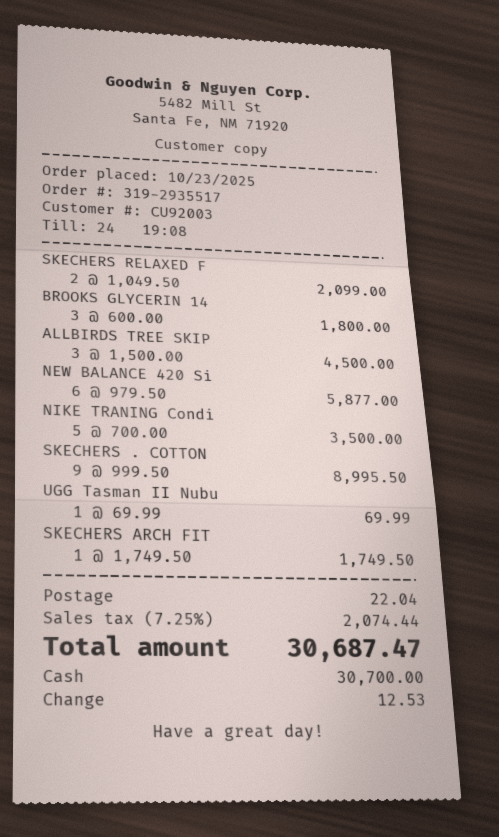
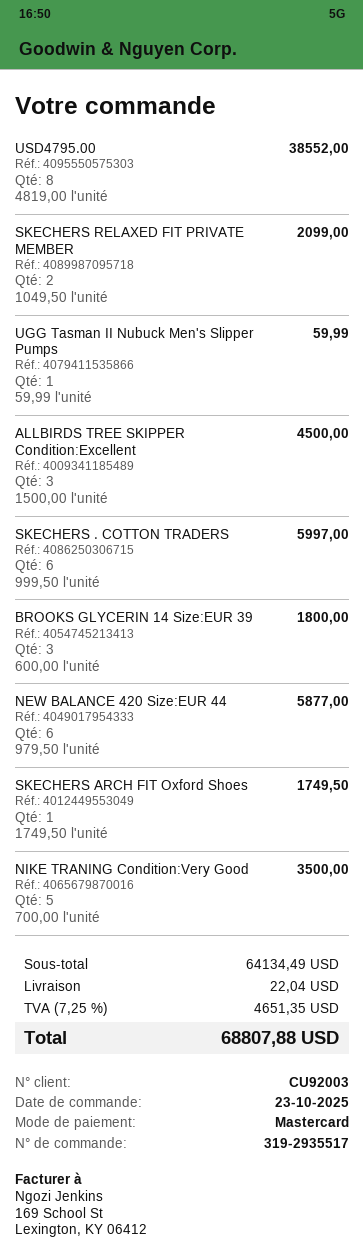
payment method: cash -> Mastercard
SKECHERS . COTTON: 9 x 999.50 = 8995.50 -> 6 x 999.50 = 5997.00
UGG Tasman II Nubu: 1 x 69.99 = 69.99 -> 1 x 59.99 = 59.99
USD4795.00: none -> 8 x 4819.00 = 38552.00
tax: 7.25% = 2074.44 -> 7.25% = 4651.35
total: 30687.47 -> 68807.88

